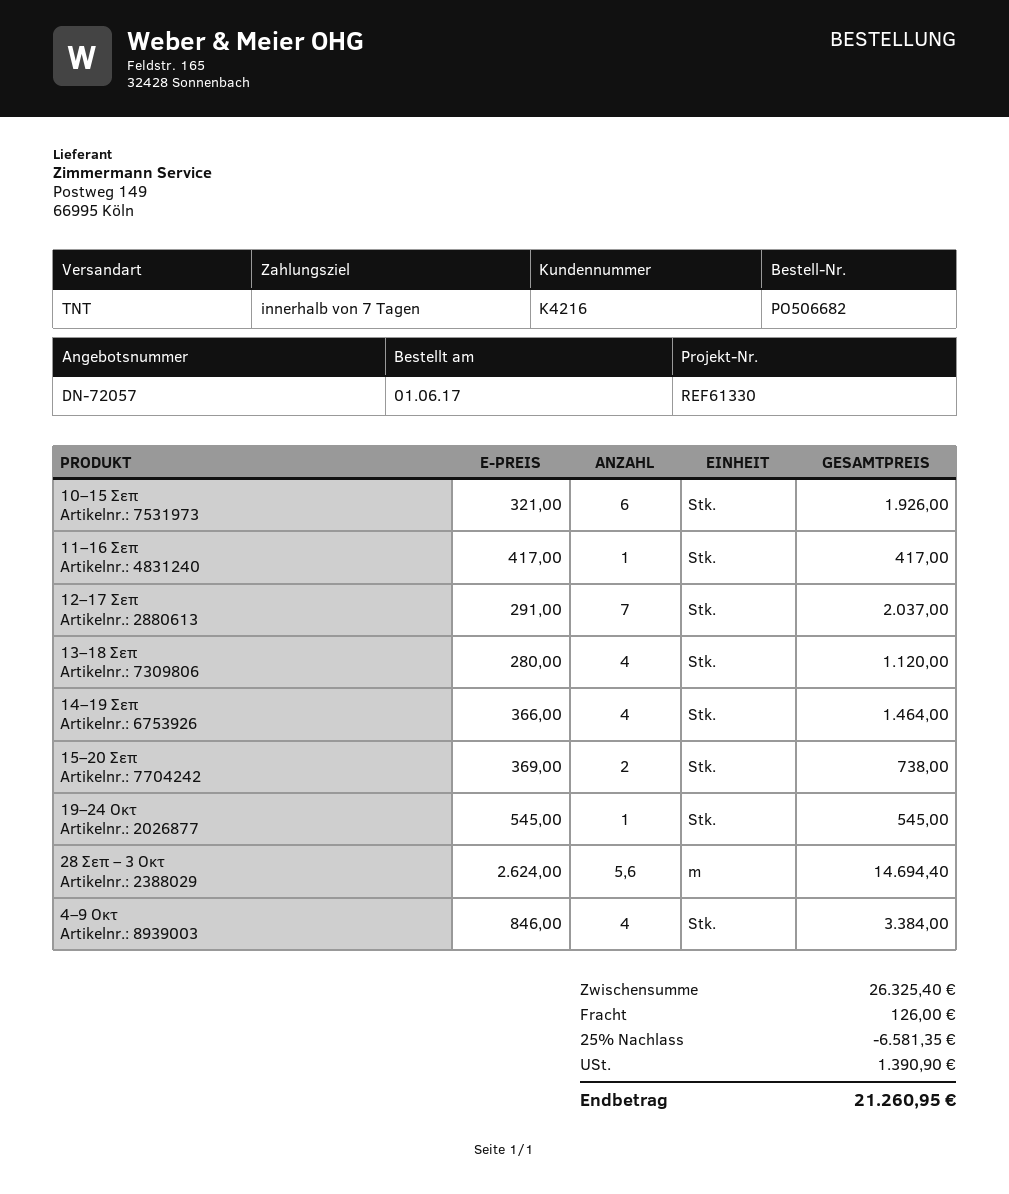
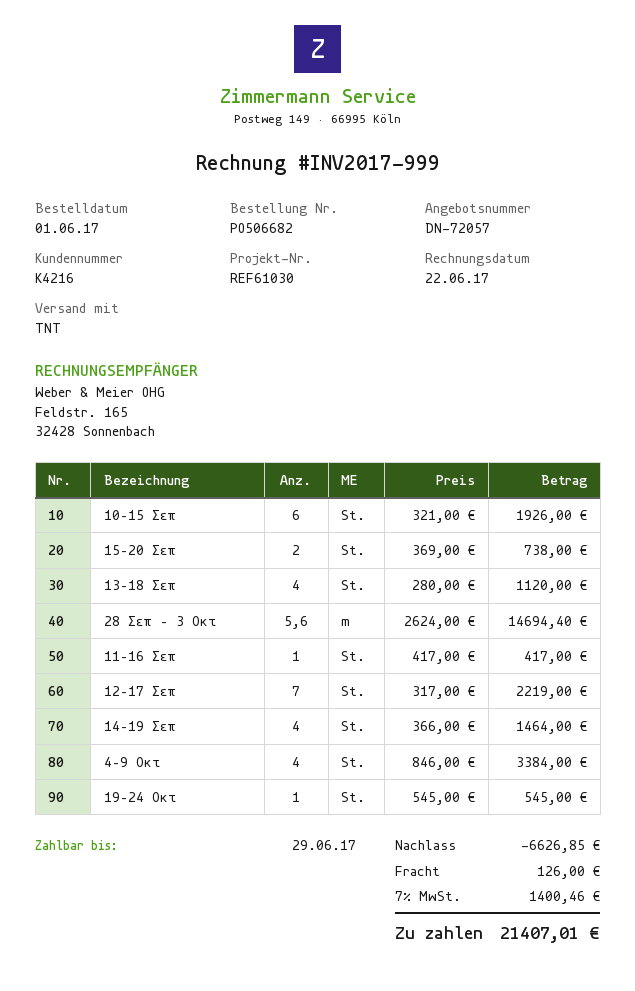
reference: REF61330 -> REF61030
12–17 Σεπ: 7 x 291.00 = 2037.00 -> 7 x 317.00 = 2219.00
discount: 6581.35 -> 6626.85
tax: 1390.90 -> 1400.46
total: 21260.95 -> 21407.01

